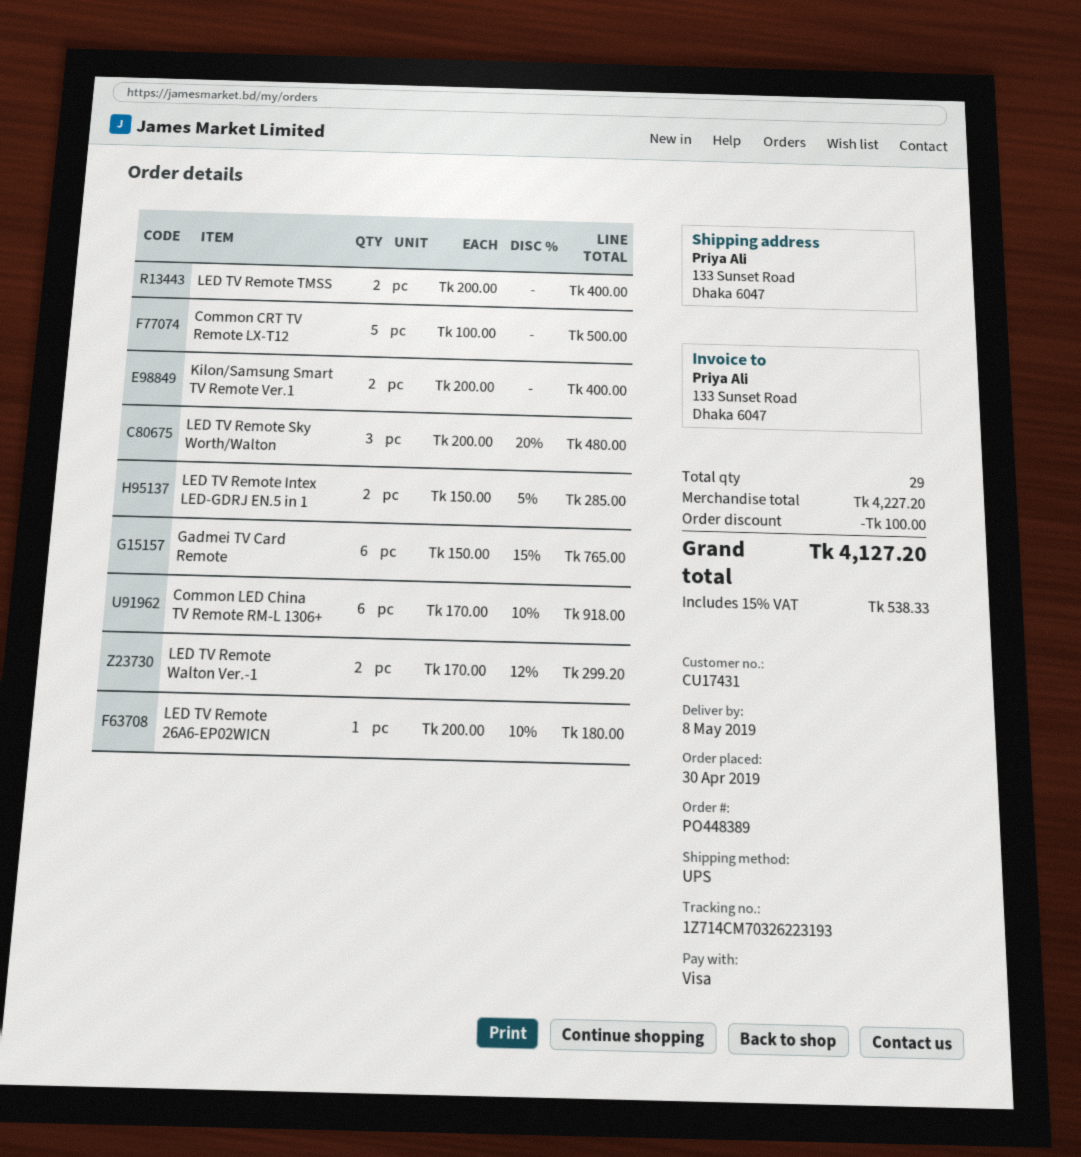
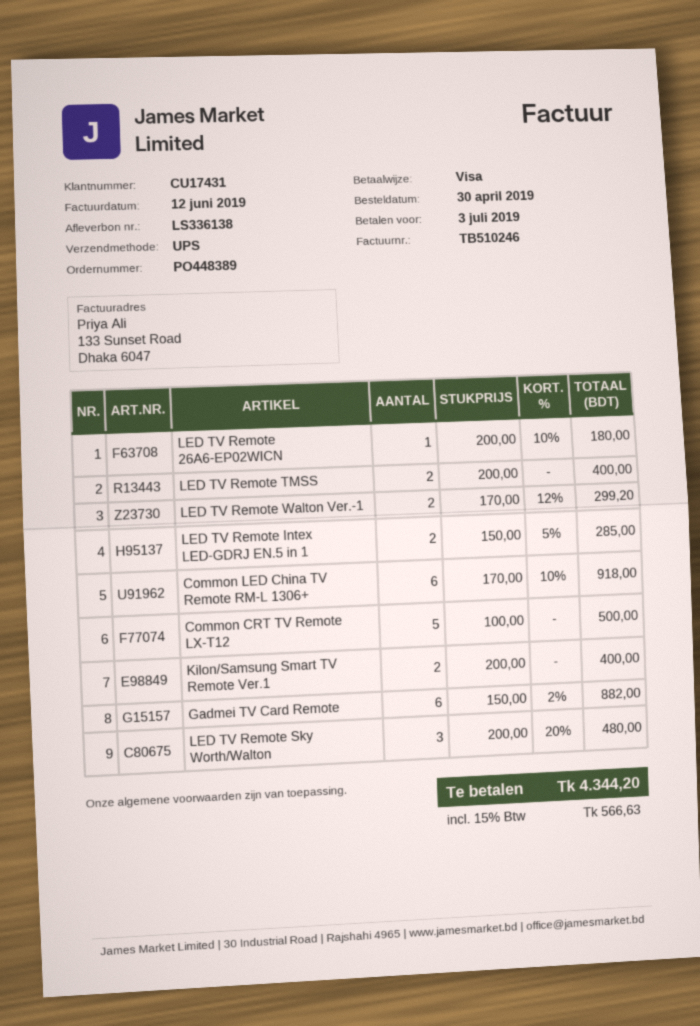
Gadmei TV Card Remote: 6 x 150.00 - 15% = 765.00 -> 6 x 150.00 - 2% = 882.00
discount: 100.00 -> none
tax: 15% = 538.33 -> 15% = 566.63
total: 4127.20 -> 4344.20

